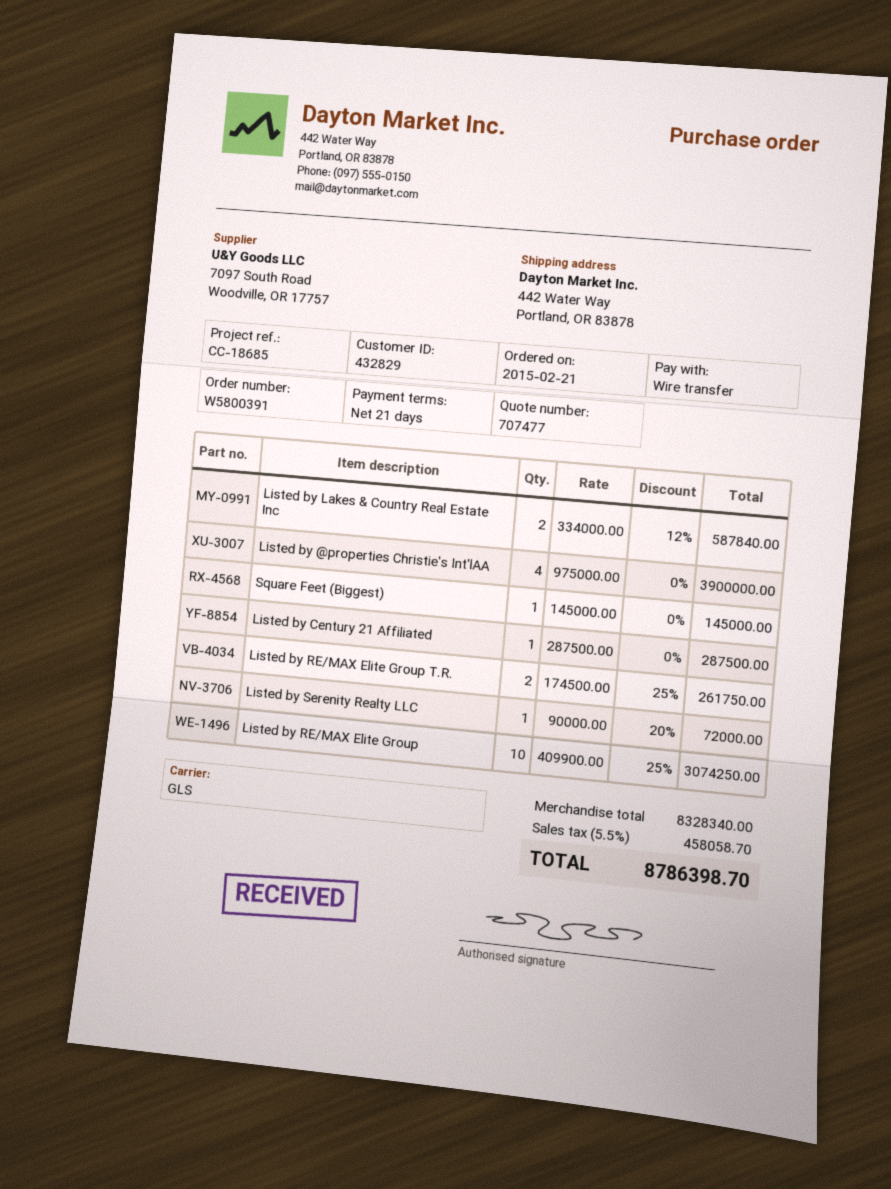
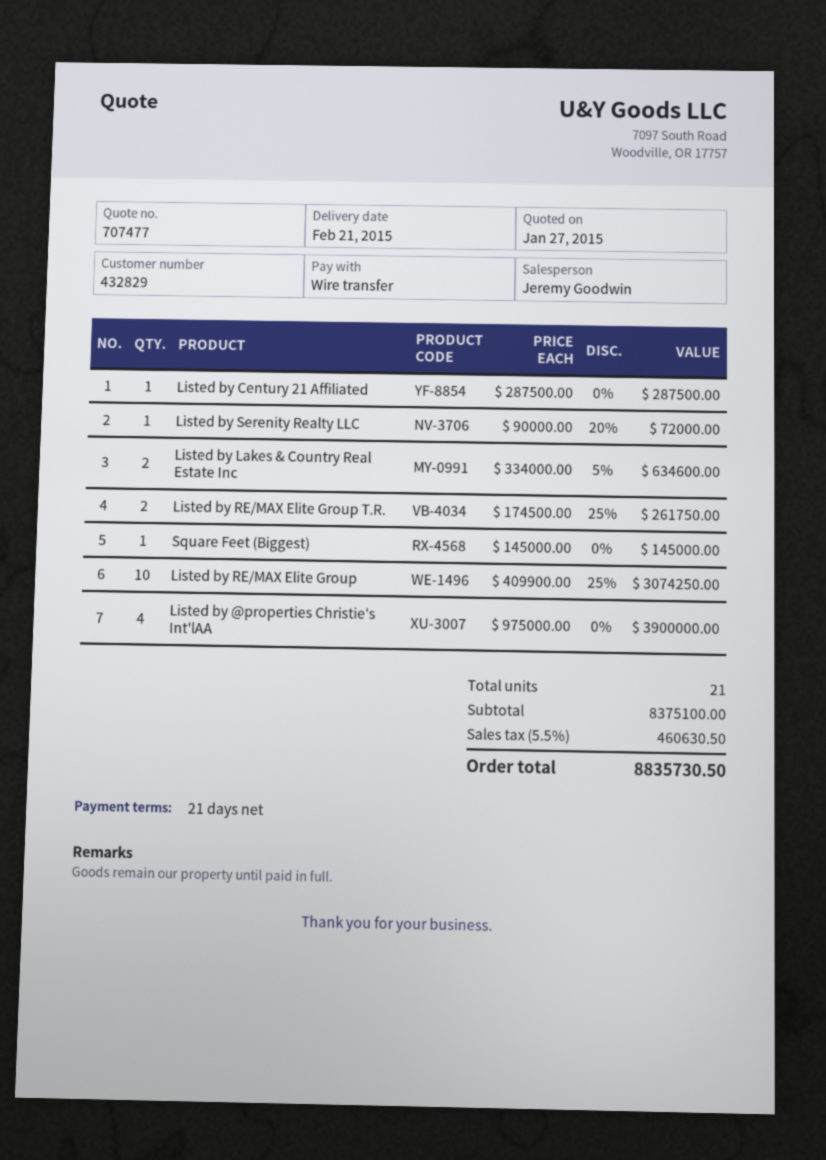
Listed by Lakes & Country Real Estate Inc: 2 x 334000.00 - 12% = 587840.00 -> 2 x 334000.00 - 5% = 634600.00
subtotal: 8328340.00 -> 8375100.00
tax: 5.5% = 458058.70 -> 5.5% = 460630.50
total: 8786398.70 -> 8835730.50

